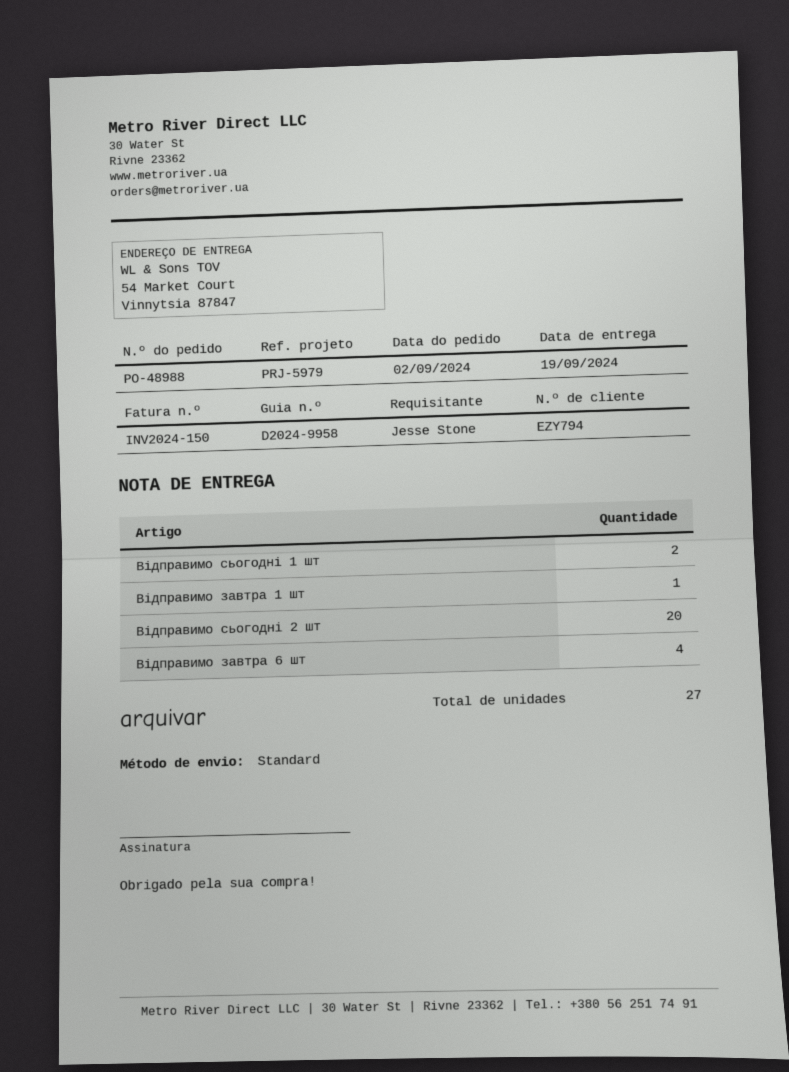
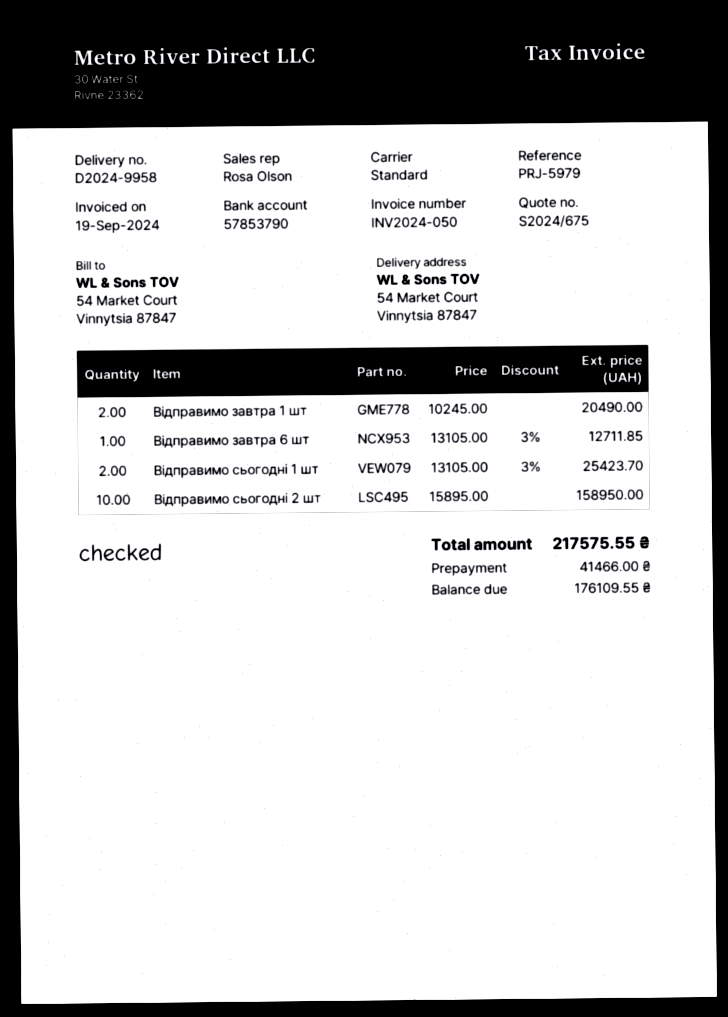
invoice number: INV2024-150 -> INV2024-050
Відправимо завтра 1 шт: 1 -> 2
Відправимо сьогодні 2 шт: 20 -> 10
Відправимо завтра 6 шт: 4 -> 1

